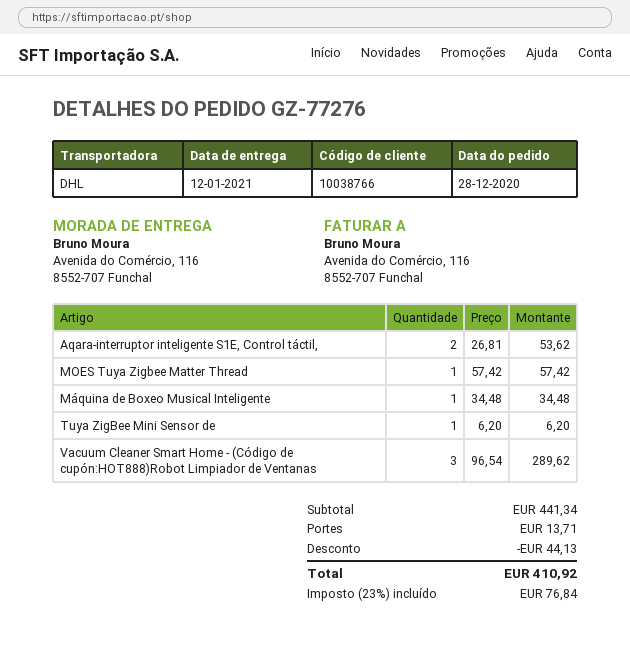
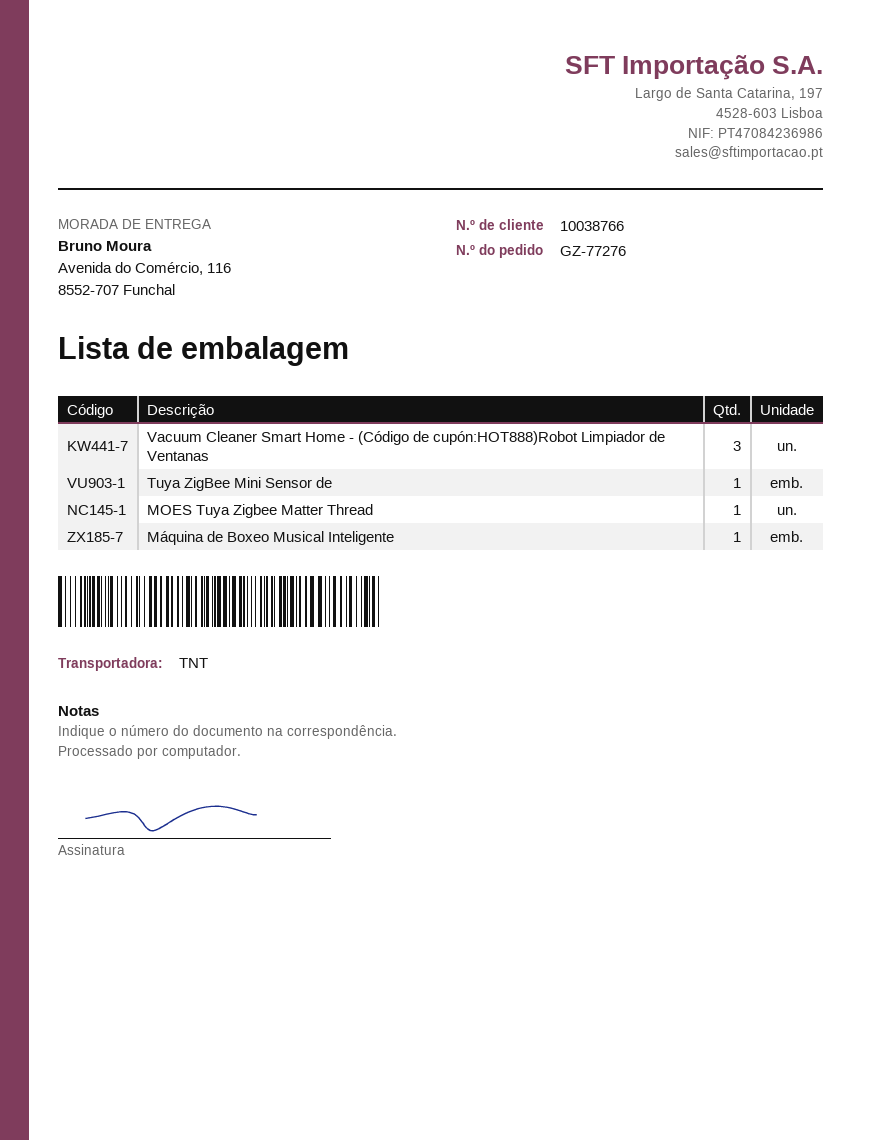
shipping method: DHL -> TNT
Aqara-interruptor inteligente S1E, Control táctil,: 2 -> none

